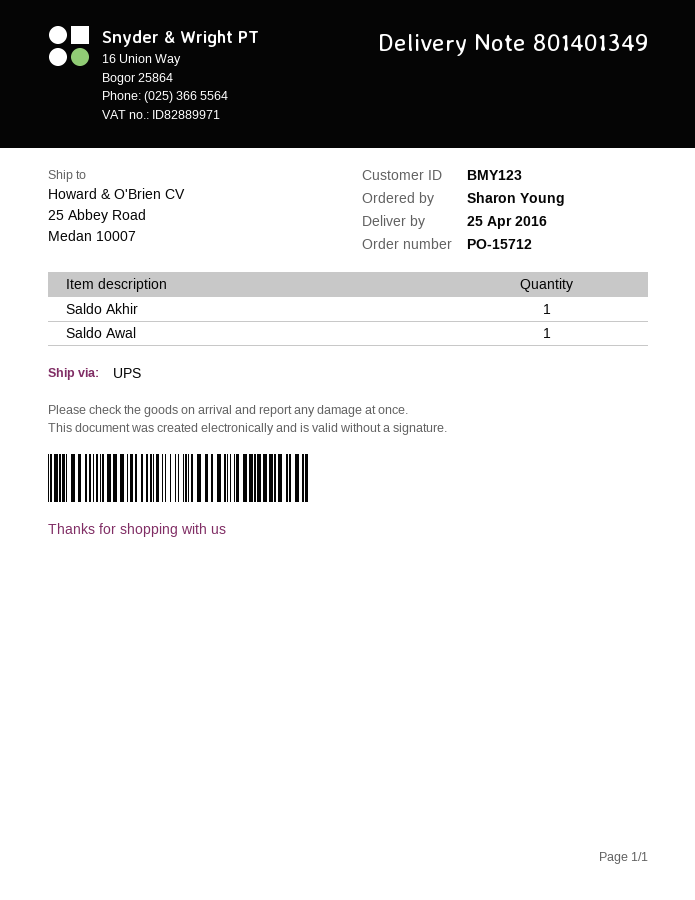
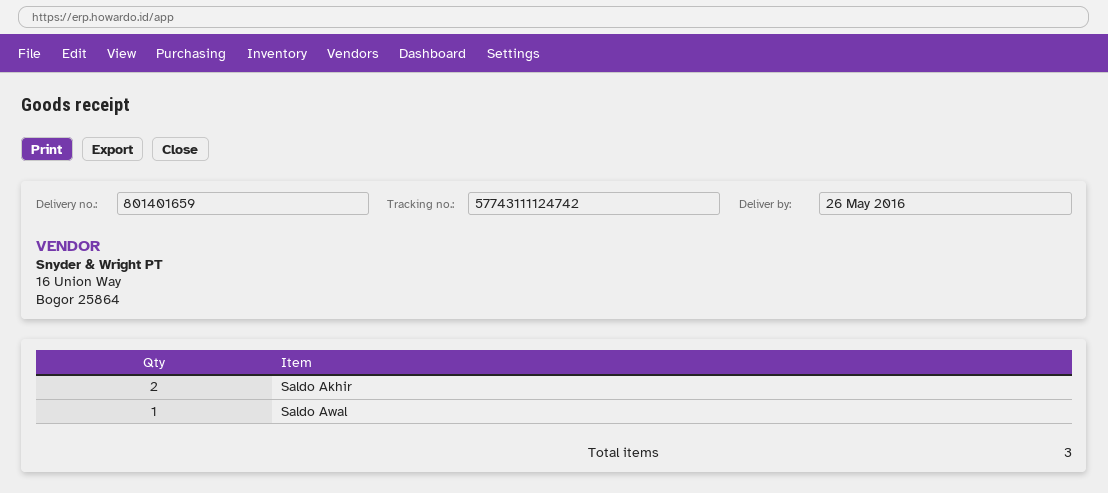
delivery note number: 801401349 -> 801401659
delivery date: 2016-04-25 -> 2016-05-26
Saldo Akhir: 1 -> 2

